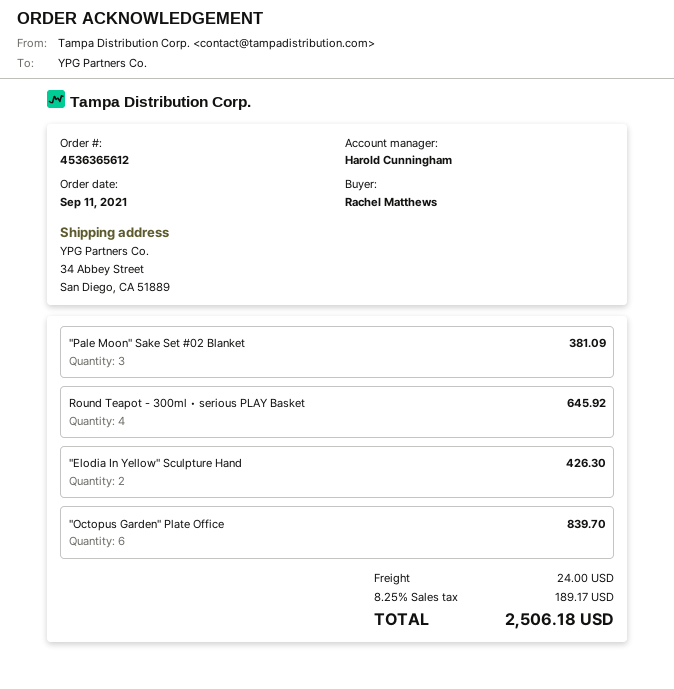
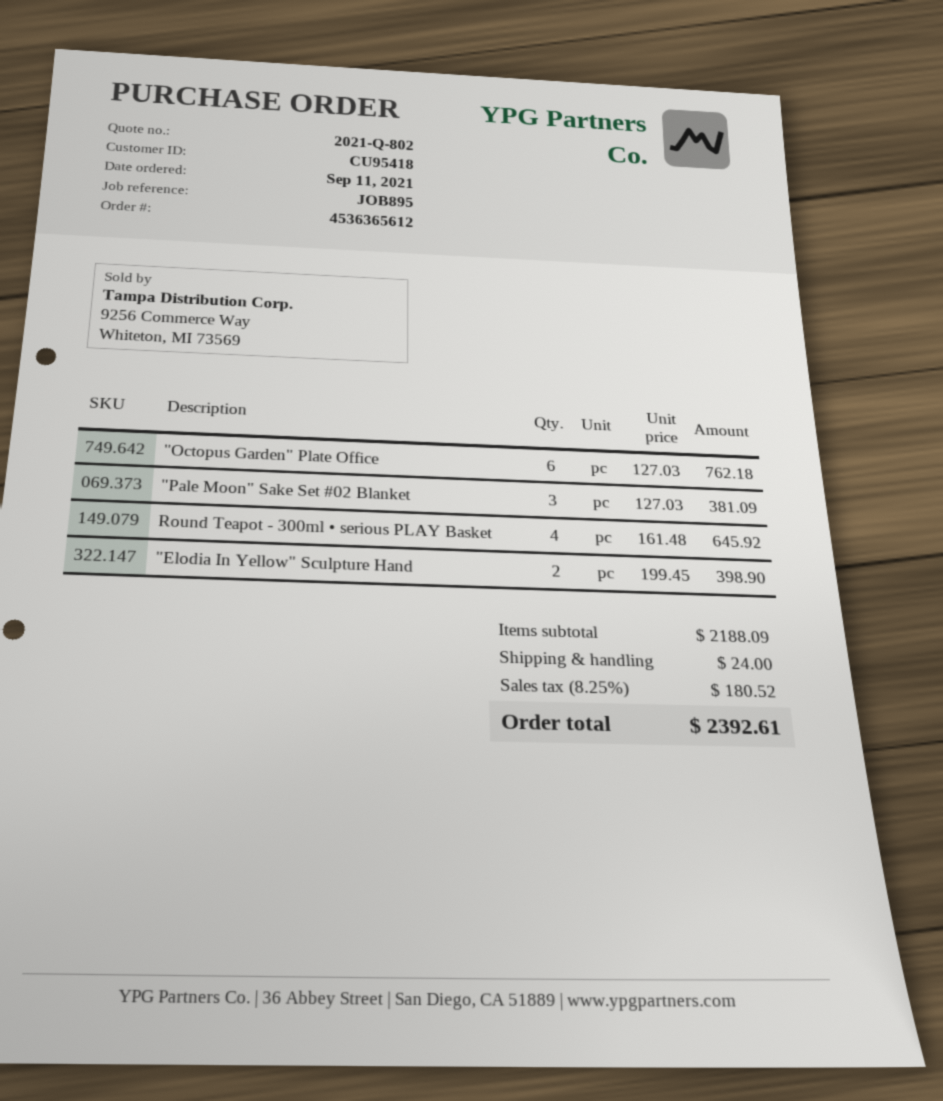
"Elodia In Yellow" Sculpture Hand: 2 for 426.30 -> 2 for 398.90
"Octopus Garden" Plate Office: 6 for 839.70 -> 6 for 762.18
tax: 8.25% = 189.17 -> 8.25% = 180.52
total: 2506.18 -> 2392.61

